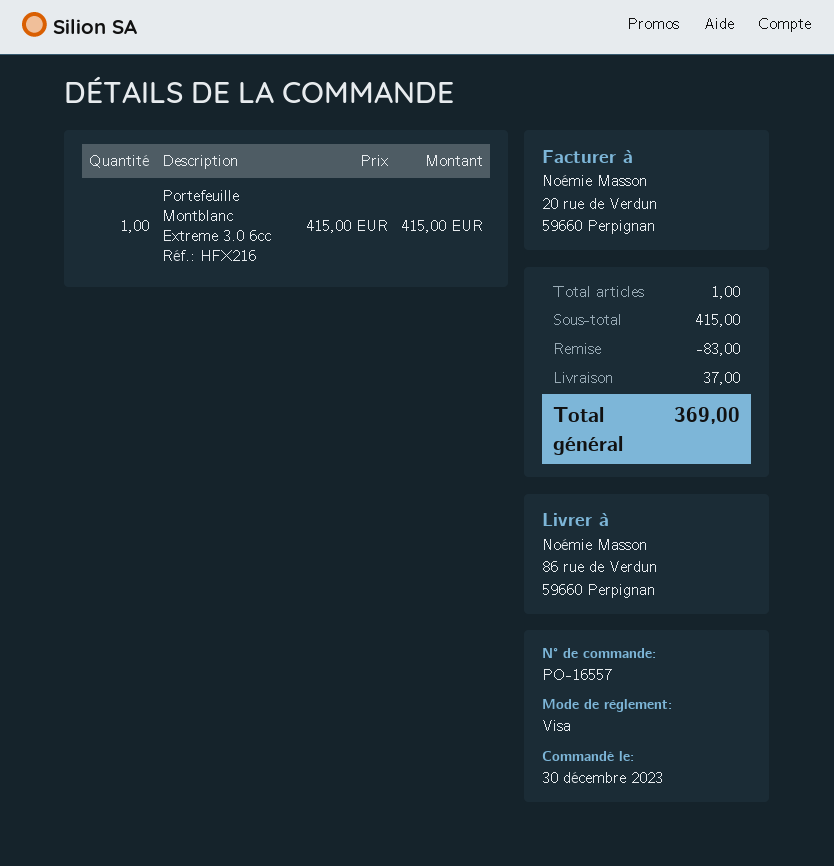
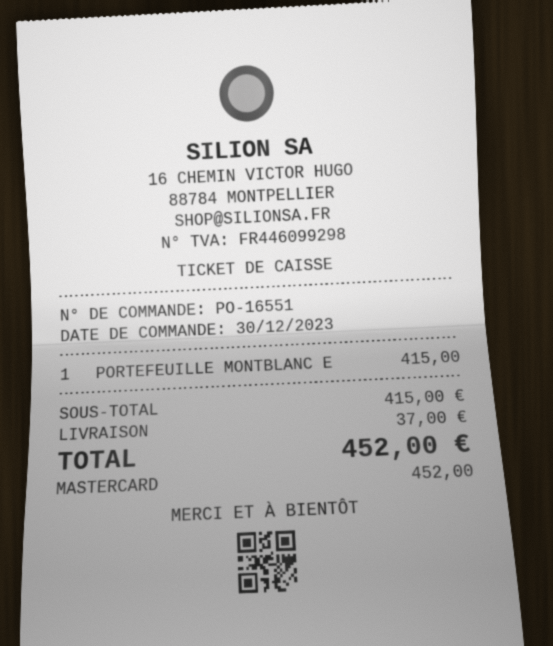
order number: PO-16557 -> PO-16551
payment method: Visa -> Mastercard
discount: 83.00 -> none
total: 369.00 -> 452.00

